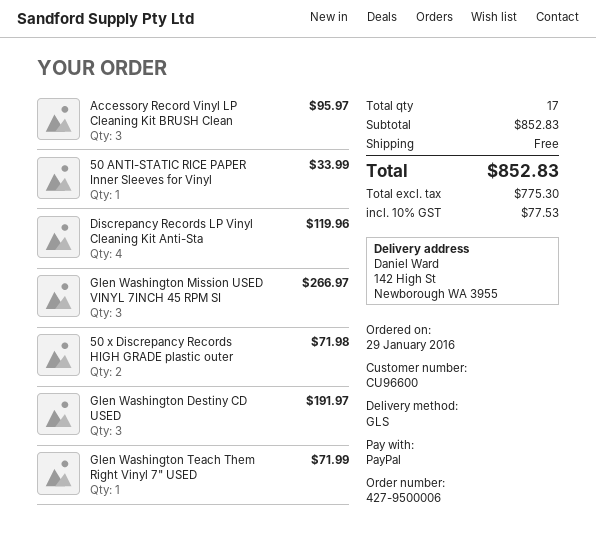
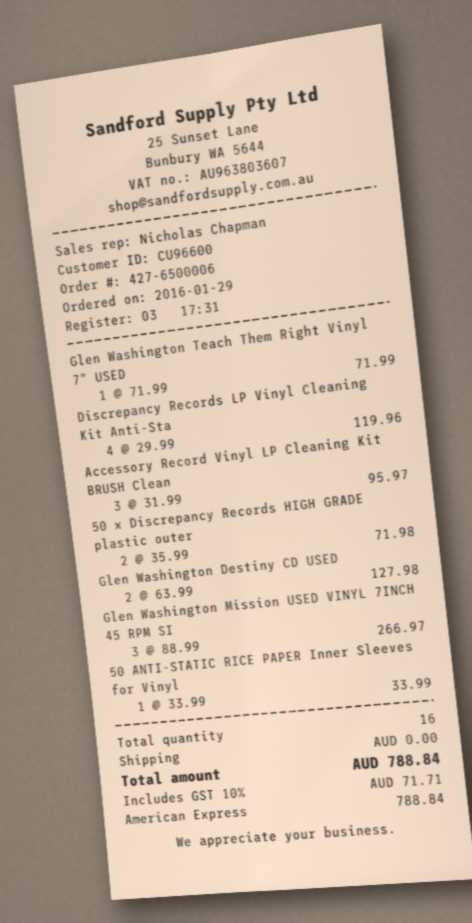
order number: 427-9500006 -> 427-6500006
payment method: PayPal -> American Express
Glen Washington Destiny CD USED: 3 for 191.97 -> 2 for 127.98
total quantity: 17 -> 16
tax: 10% = 77.53 -> 10% = 71.71
total: 852.83 -> 788.84

